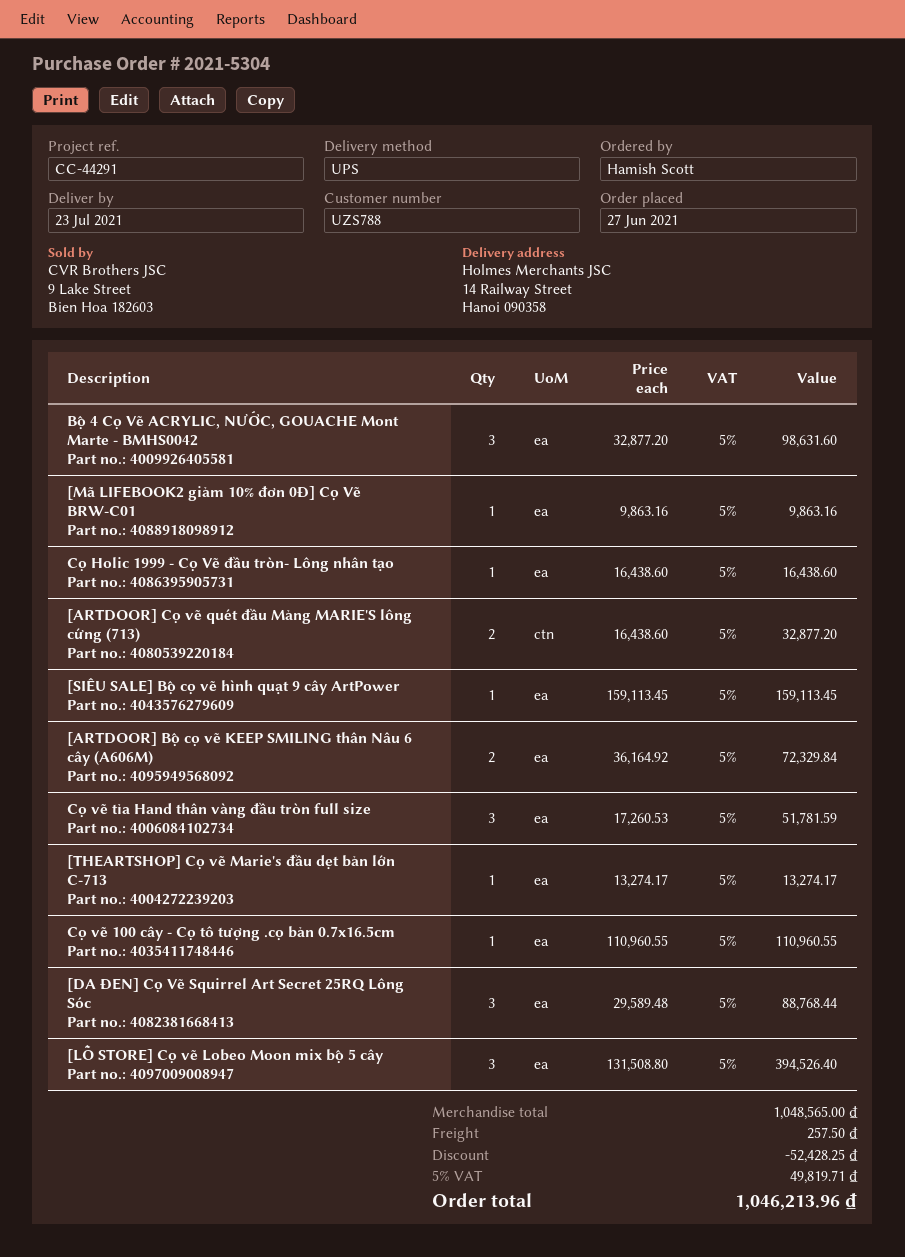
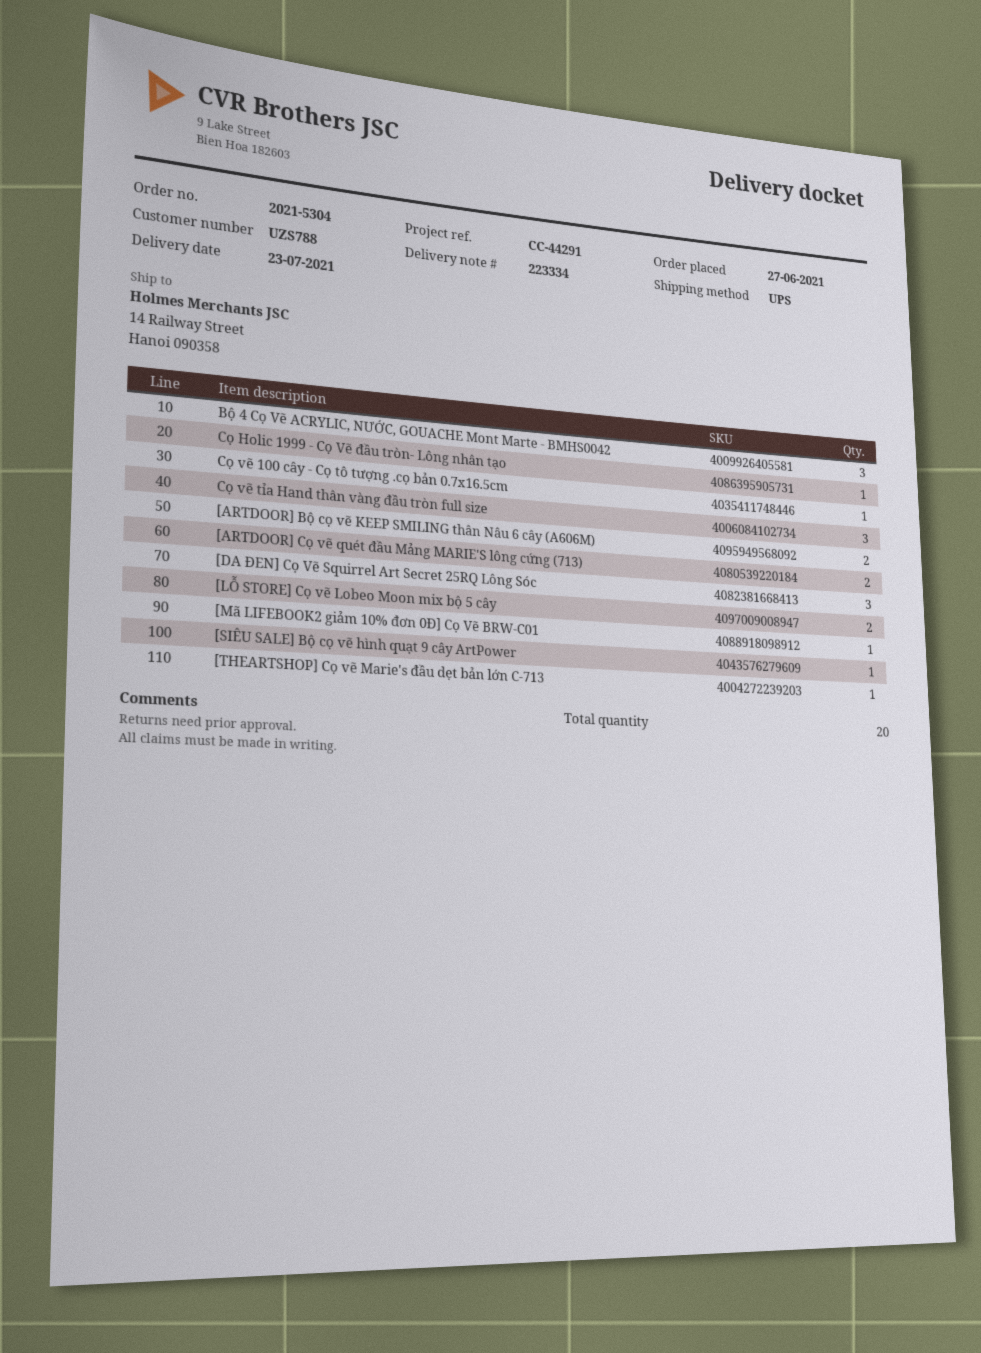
[LỖ STORE] Cọ vẽ Lobeo Moon mix bộ 5 cây: 3 -> 2

